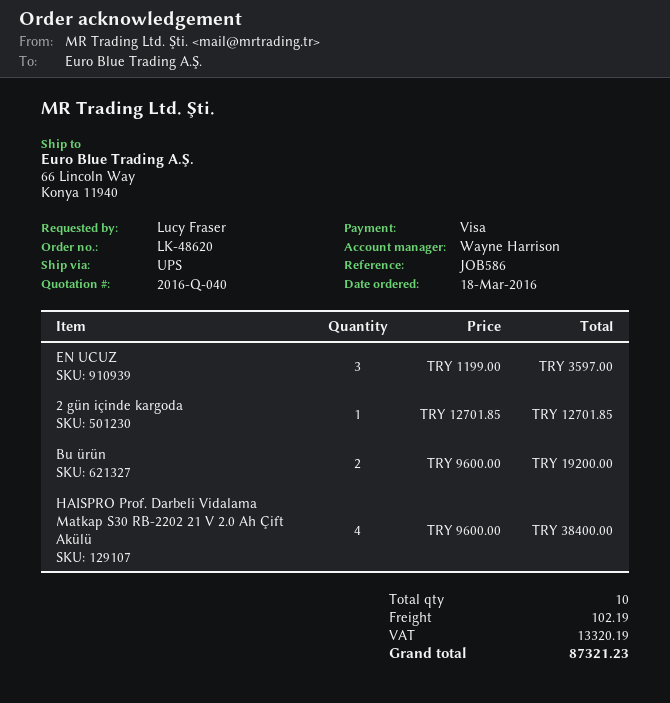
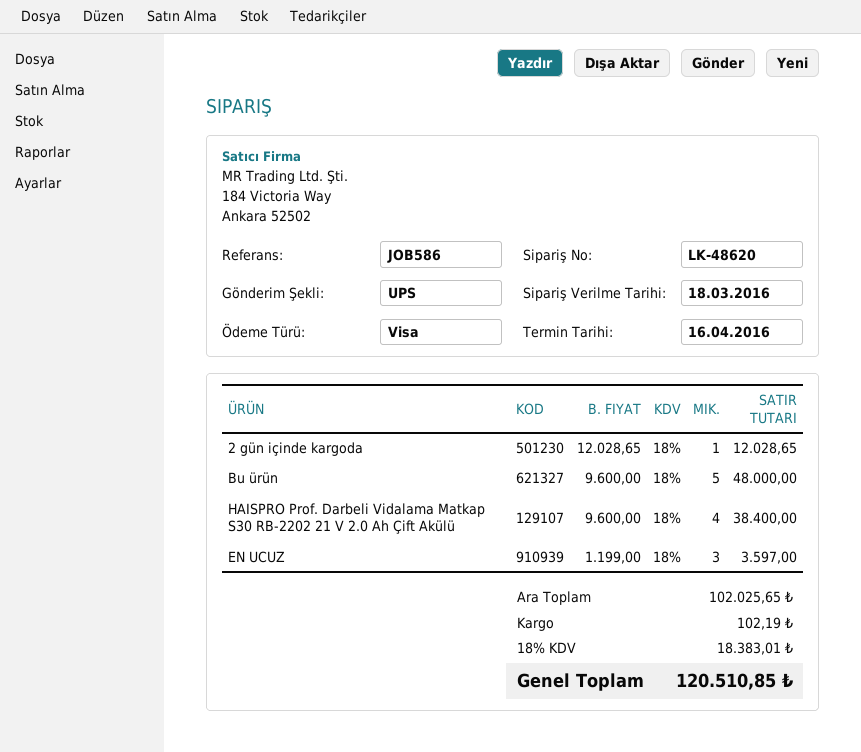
2 gün içinde kargoda: 1 x 12701.85 = 12701.85 -> 1 x 12028.65 = 12028.65
Bu ürün: 2 x 9600.00 = 19200.00 -> 5 x 9600.00 = 48000.00
tax: 13320.19 -> 18383.01
total: 87321.23 -> 120510.85

